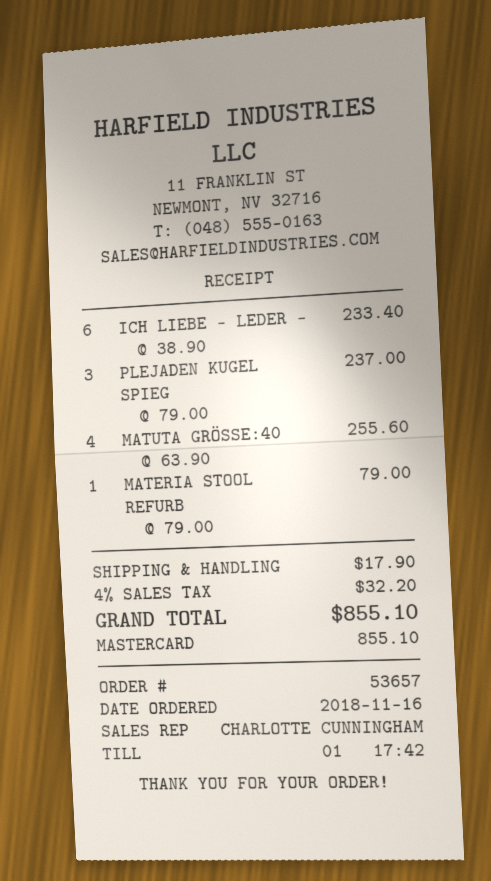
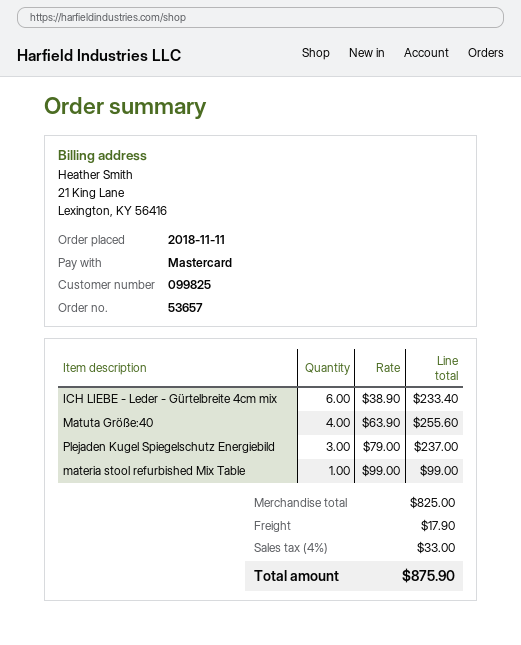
order date: 2018-11-16 -> 2018-11-11
MATERIA STOOL REFURB: 1 x 79.00 = 79.00 -> 1 x 99.00 = 99.00
tax: 4% = 32.20 -> 4% = 33.00
total: 855.10 -> 875.90

